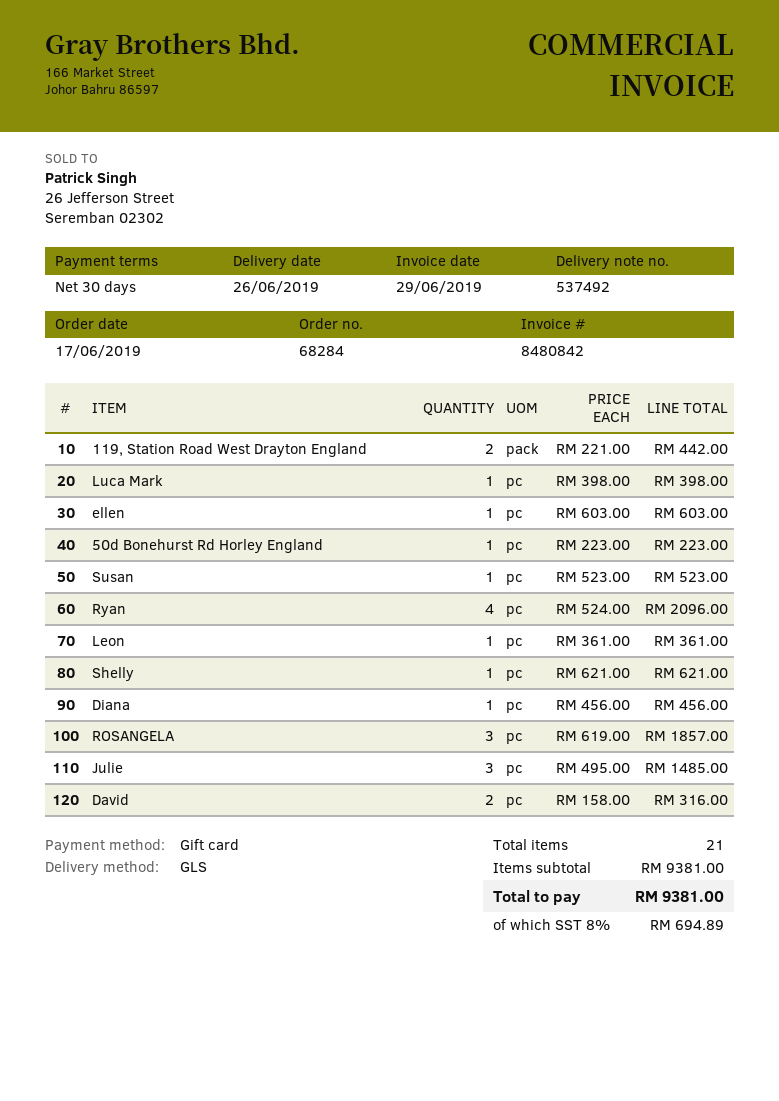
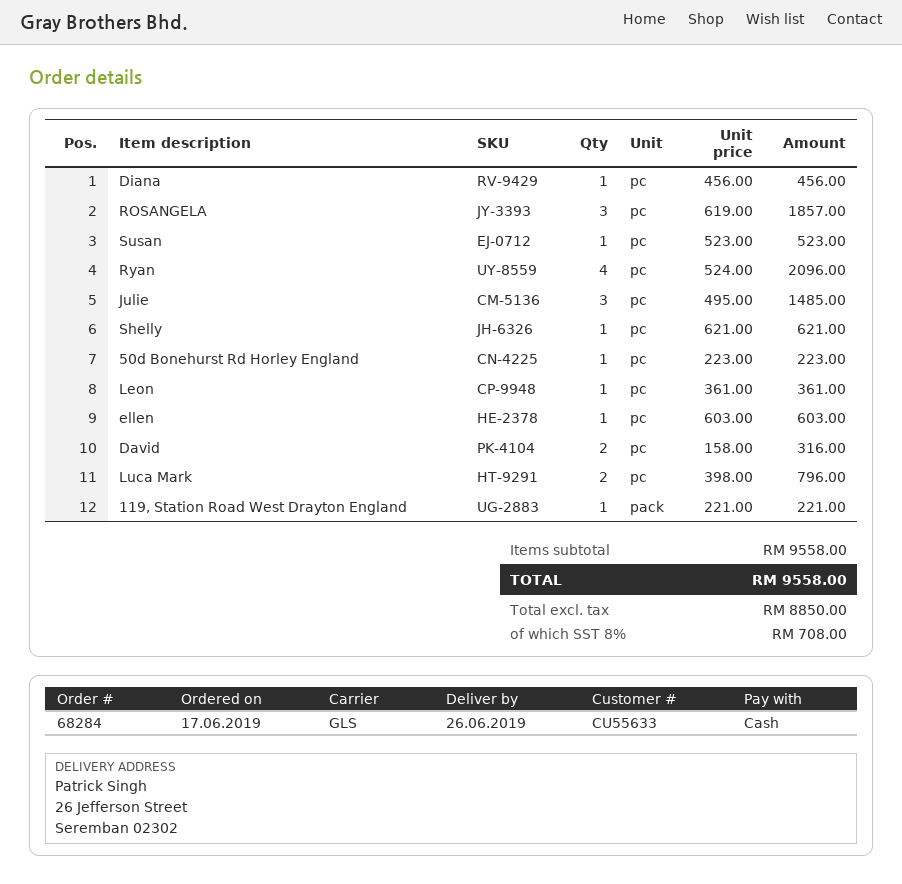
payment method: gift card -> cash
119, Station Road West Drayton England: 2 x 221.00 = 442.00 -> 1 x 221.00 = 221.00
Luca Mark: 1 x 398.00 = 398.00 -> 2 x 398.00 = 796.00
subtotal: 9381.00 -> 9558.00
tax: 8% = 694.89 -> 8% = 708.00
total: 9381.00 -> 9558.00

